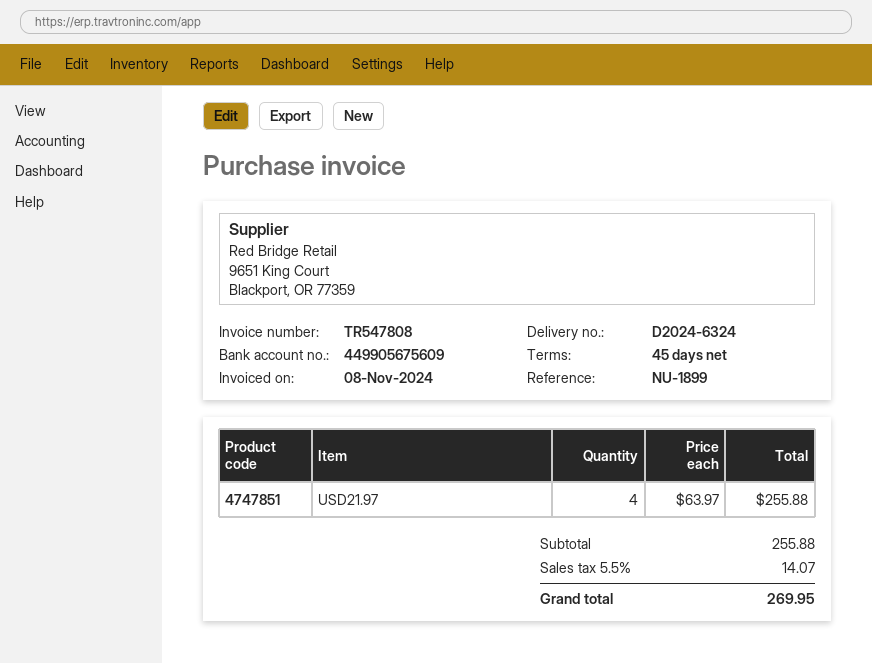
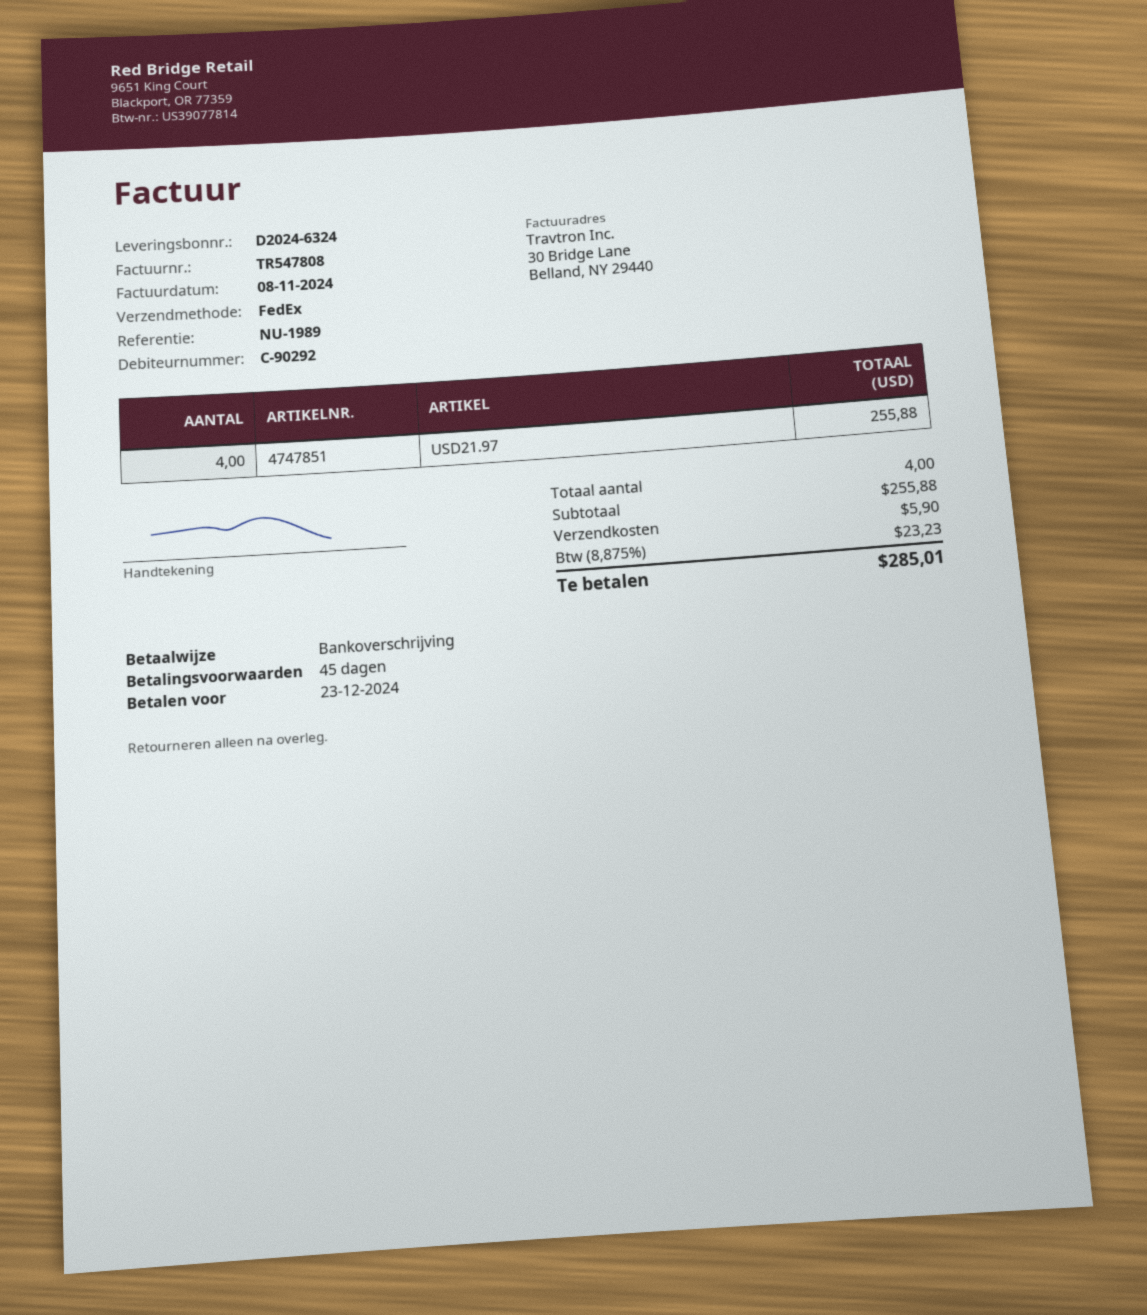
reference: NU-1899 -> NU-1989
shipping: none -> 5.90
tax: 5.5% = 14.07 -> 8.875% = 23.23
total: 269.95 -> 285.01

